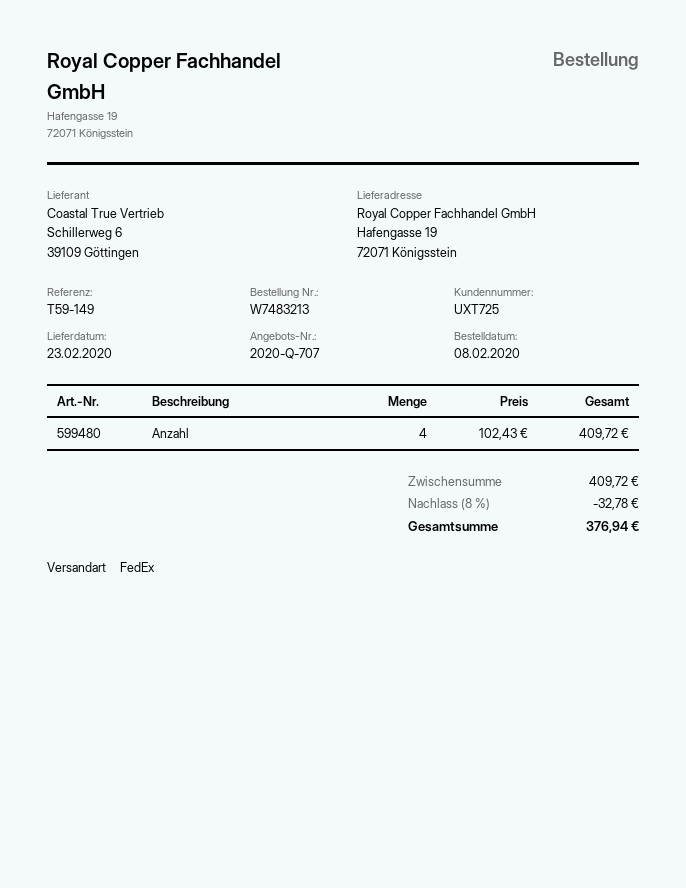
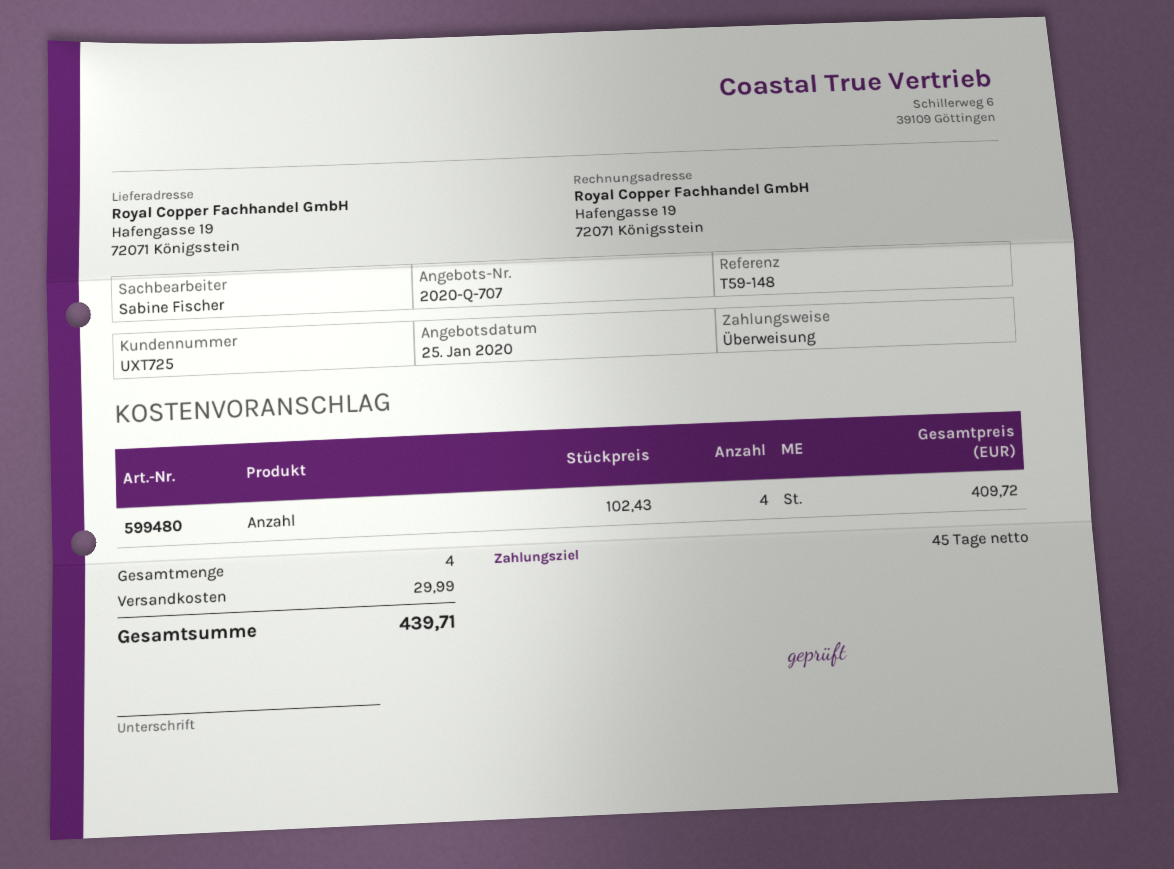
reference: T59-149 -> T59-148
discount: 8% = 32.78 -> none
shipping: none -> 29.99
total: 376.94 -> 439.71

